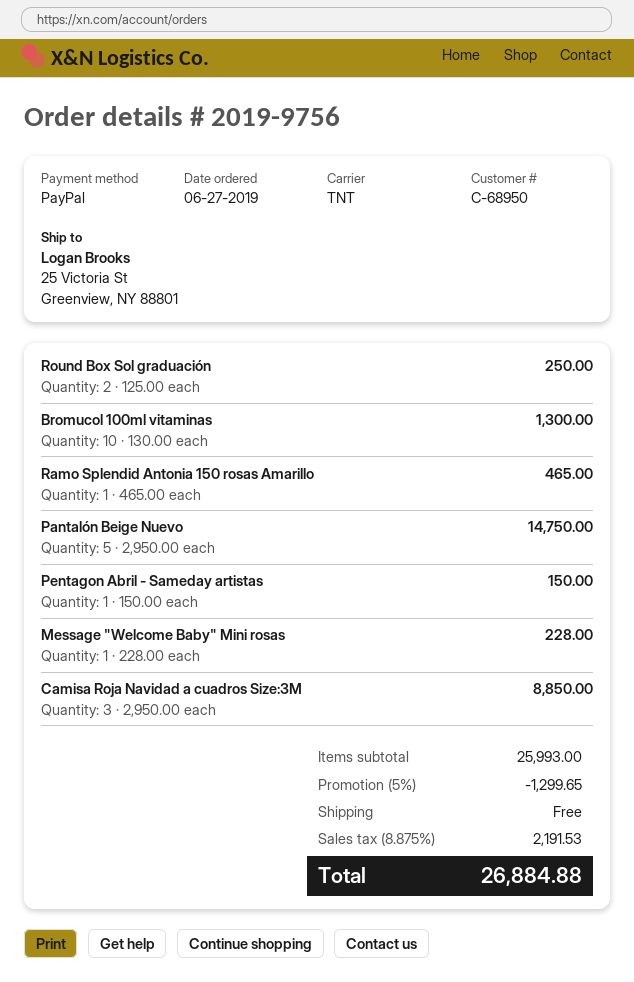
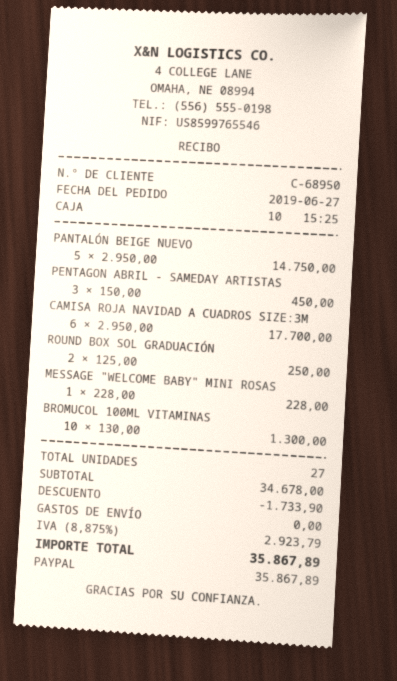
Ramo Splendid Antonia 150 rosas Amarillo: 1 x 465.00 = 465.00 -> none
Pentagon Abril - Sameday artistas: 1 x 150.00 = 150.00 -> 3 x 150.00 = 450.00
Camisa Roja Navidad a cuadros Size:3M: 3 x 2950.00 = 8850.00 -> 6 x 2950.00 = 17700.00
subtotal: 25993.00 -> 34678.00
discount: 1299.65 -> 1733.90
tax: 8.875% = 2191.53 -> 8.875% = 2923.79
total: 26884.88 -> 35867.89

